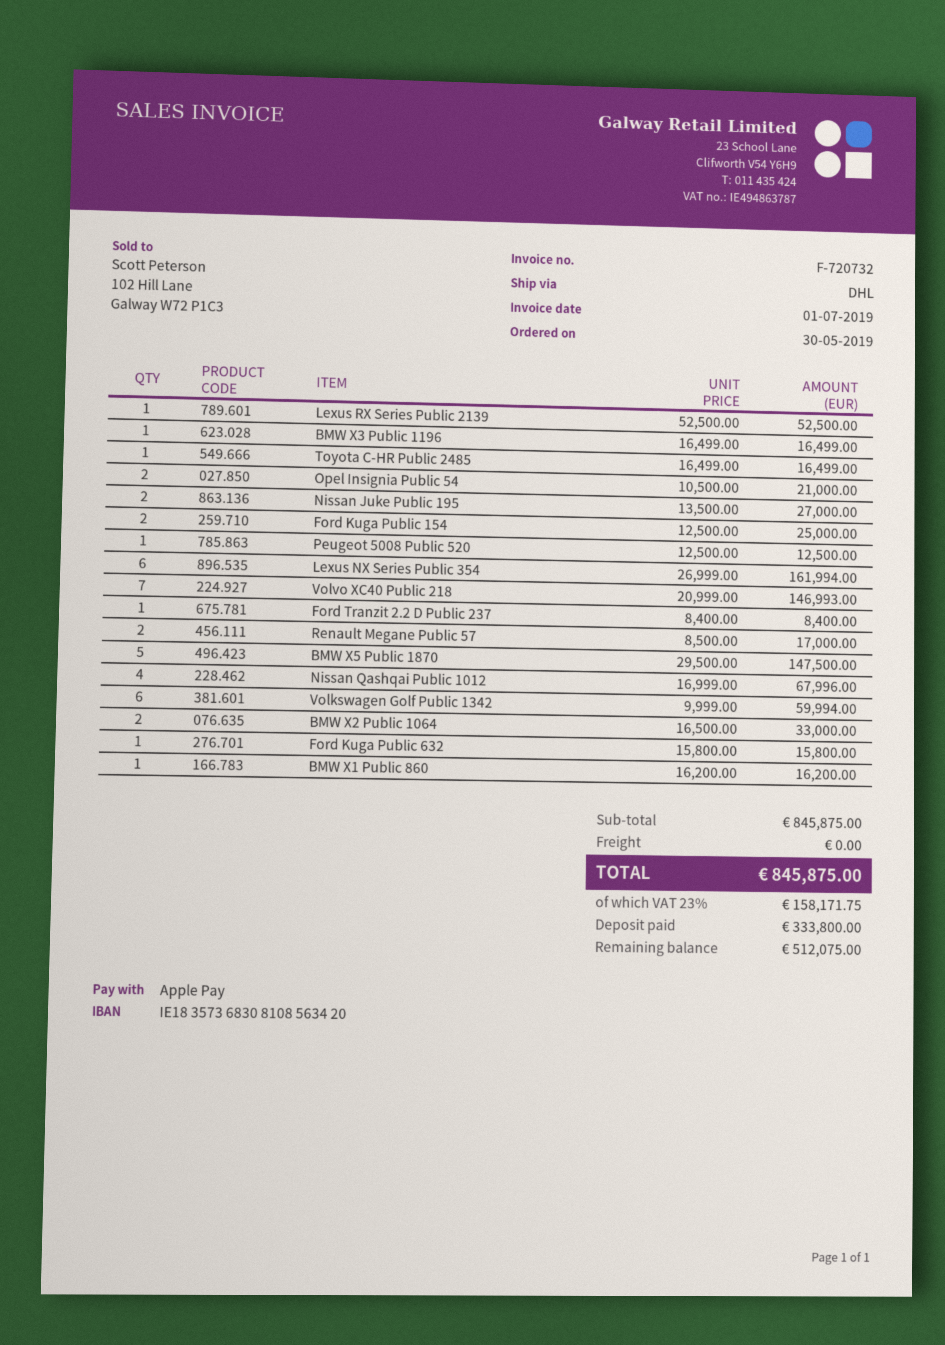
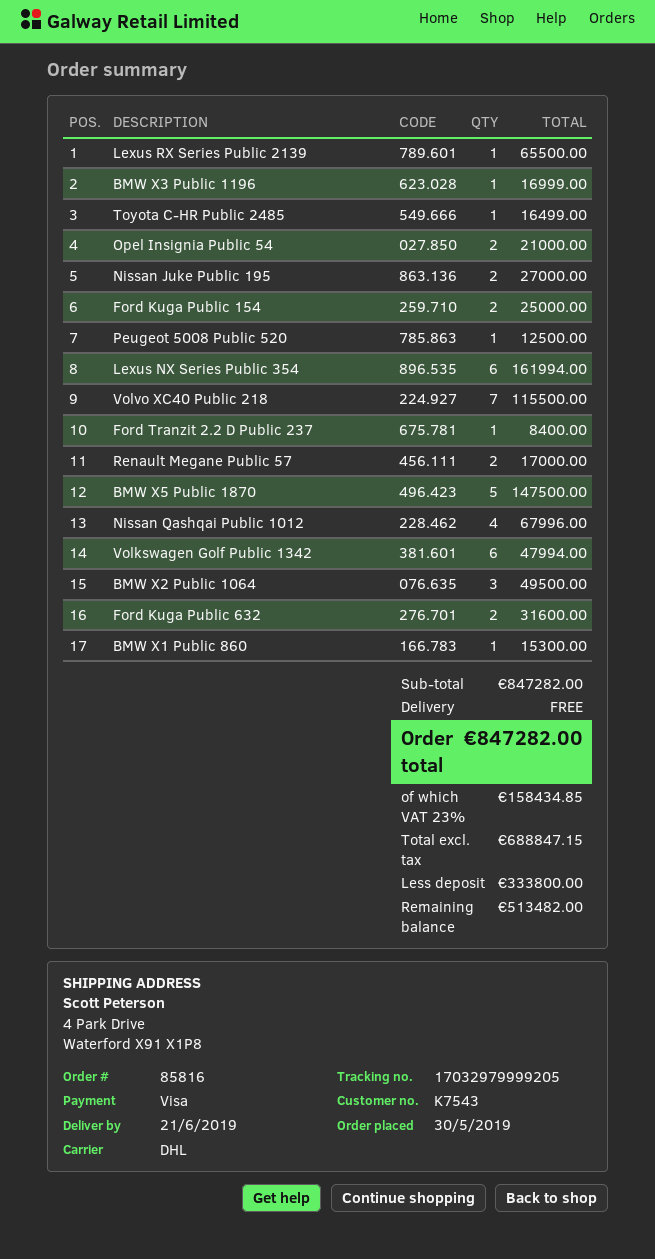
payment method: Apple Pay -> Visa
Lexus RX Series Public 2139: 1 for 52500.00 -> 1 for 65500.00
BMW X3 Public 1196: 1 for 16499.00 -> 1 for 16999.00
Volvo XC40 Public 218: 7 for 146993.00 -> 7 for 115500.00
Volkswagen Golf Public 1342: 6 for 59994.00 -> 6 for 47994.00
BMW X2 Public 1064: 2 for 33000.00 -> 3 for 49500.00
Ford Kuga Public 632: 1 for 15800.00 -> 2 for 31600.00
BMW X1 Public 860: 1 for 16200.00 -> 1 for 15300.00
subtotal: 845875.00 -> 847282.00
tax: 23% = 158171.75 -> 23% = 158434.85
total: 845875.00 -> 847282.00
balance: 512075.00 -> 513482.00

